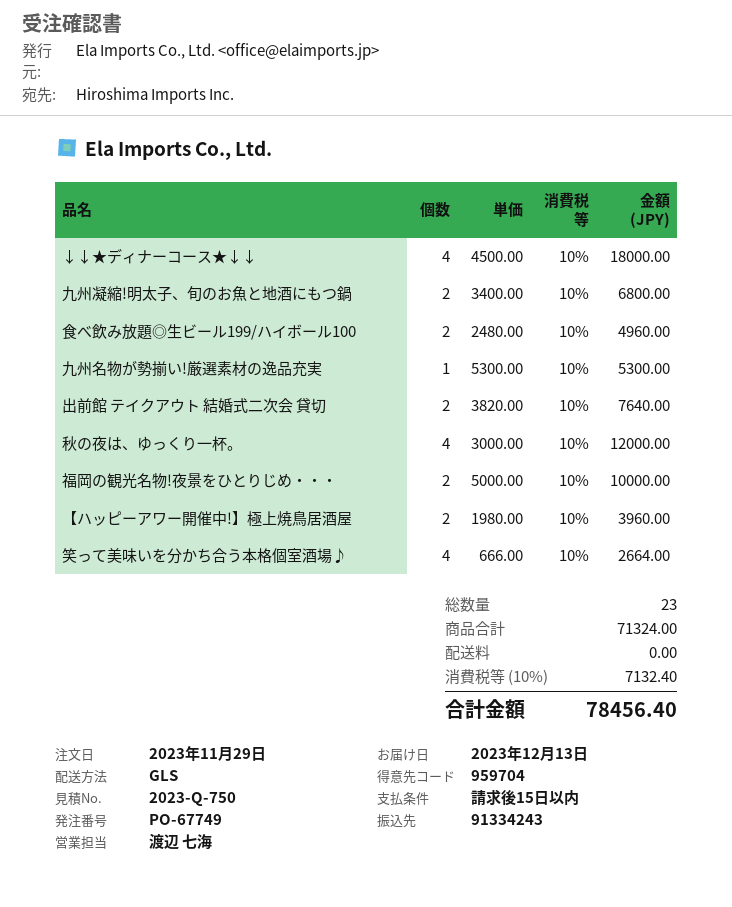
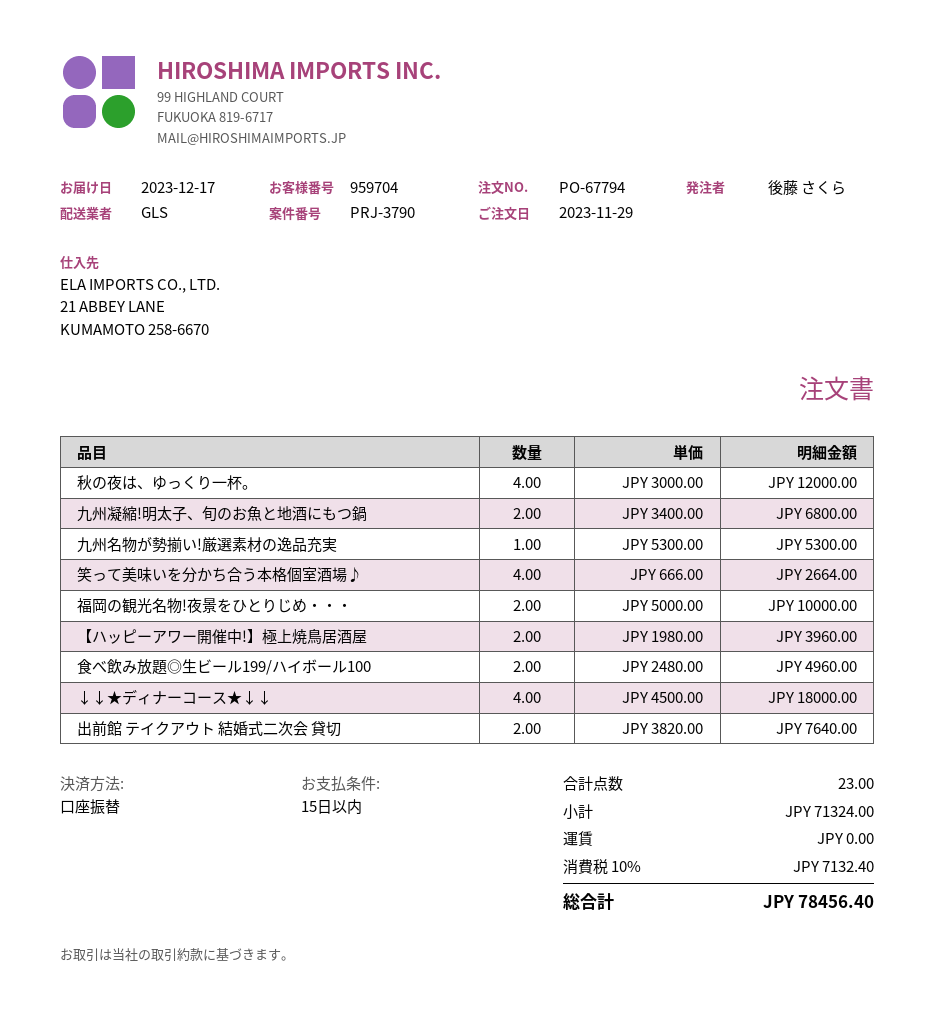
order number: PO-67749 -> PO-67794
delivery date: 2023-12-13 -> 2023-12-17

